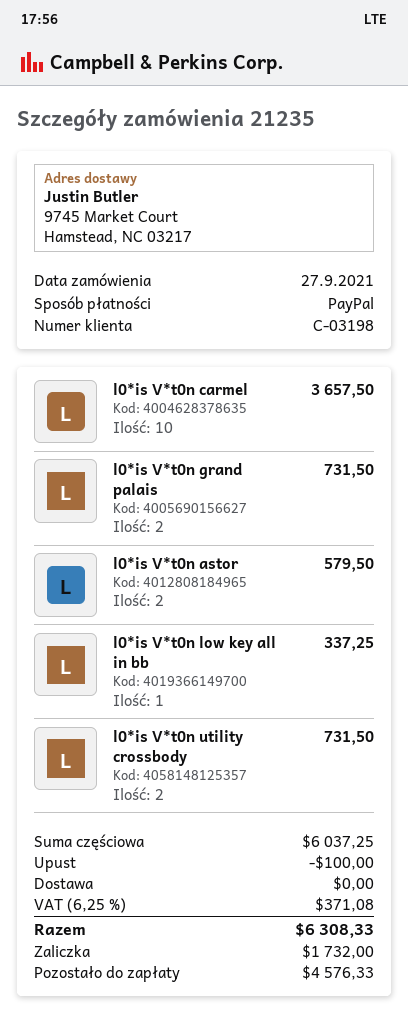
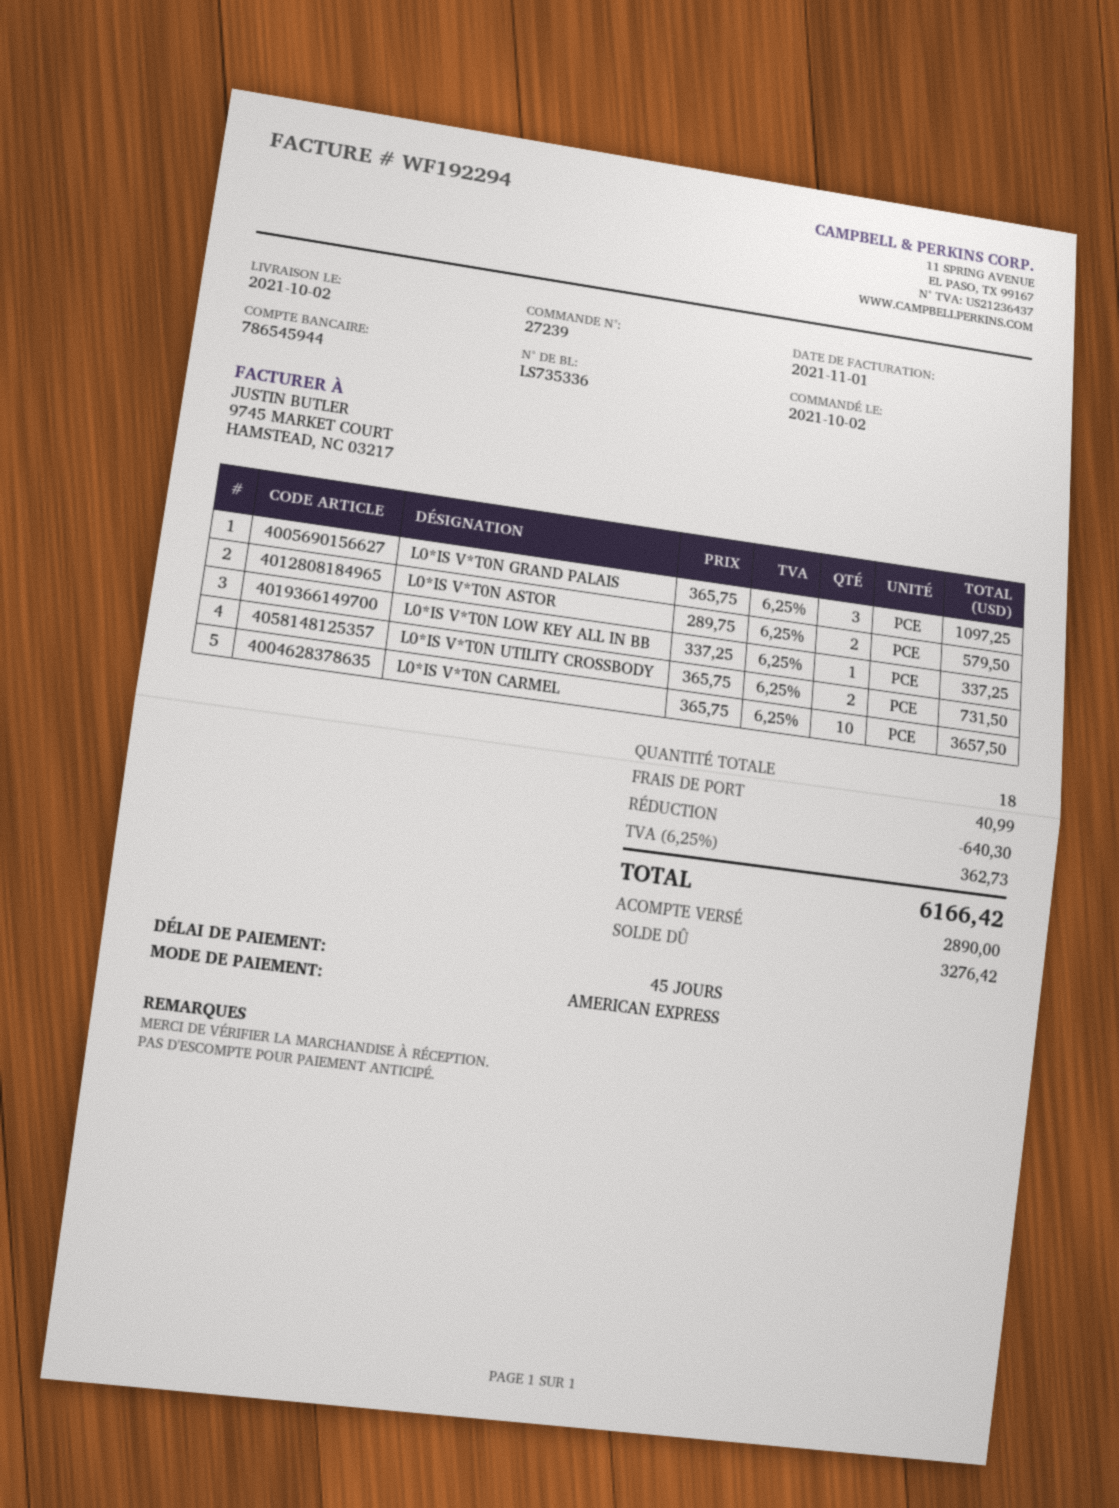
order number: 21235 -> 27239
order date: 2021-09-27 -> 2021-10-02
payment method: PayPal -> American Express
l0*is V*t0n grand palais: 2 for 731.50 -> 3 for 1097.25
discount: 100.00 -> 640.30
shipping: 0.00 -> 40.99
tax: 6.25% = 371.08 -> 6.25% = 362.73
total: 6308.33 -> 6166.42
deposit: 1732.00 -> 2890.00
balance: 4576.33 -> 3276.42

